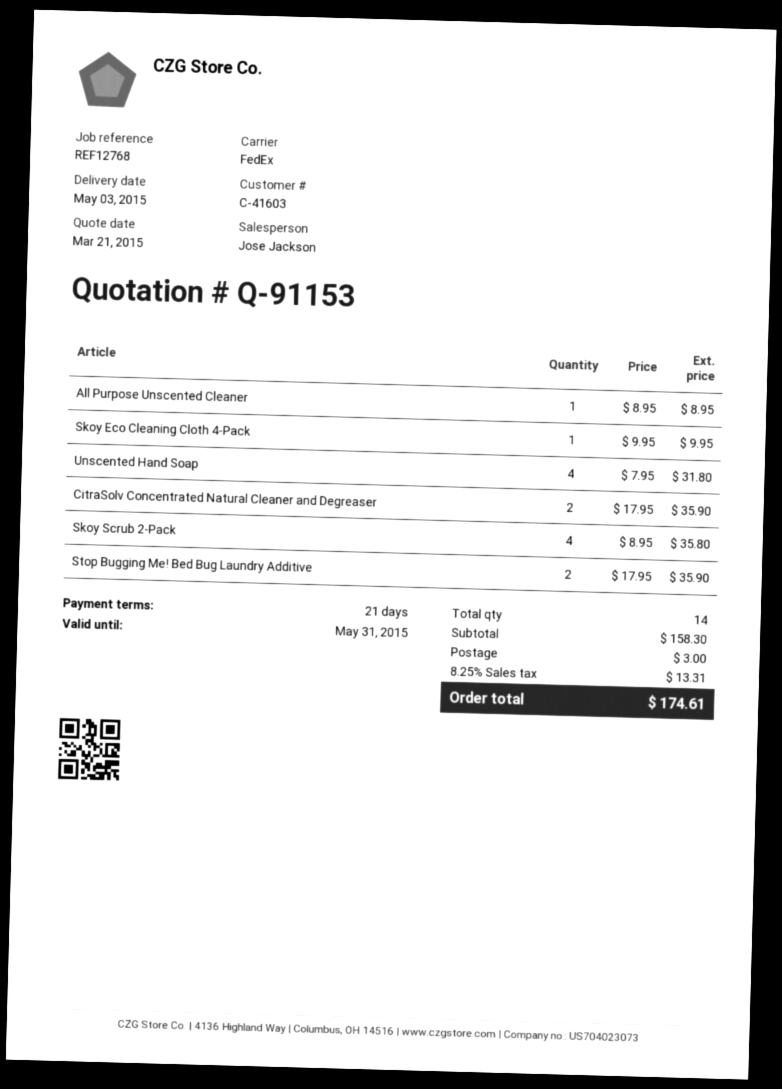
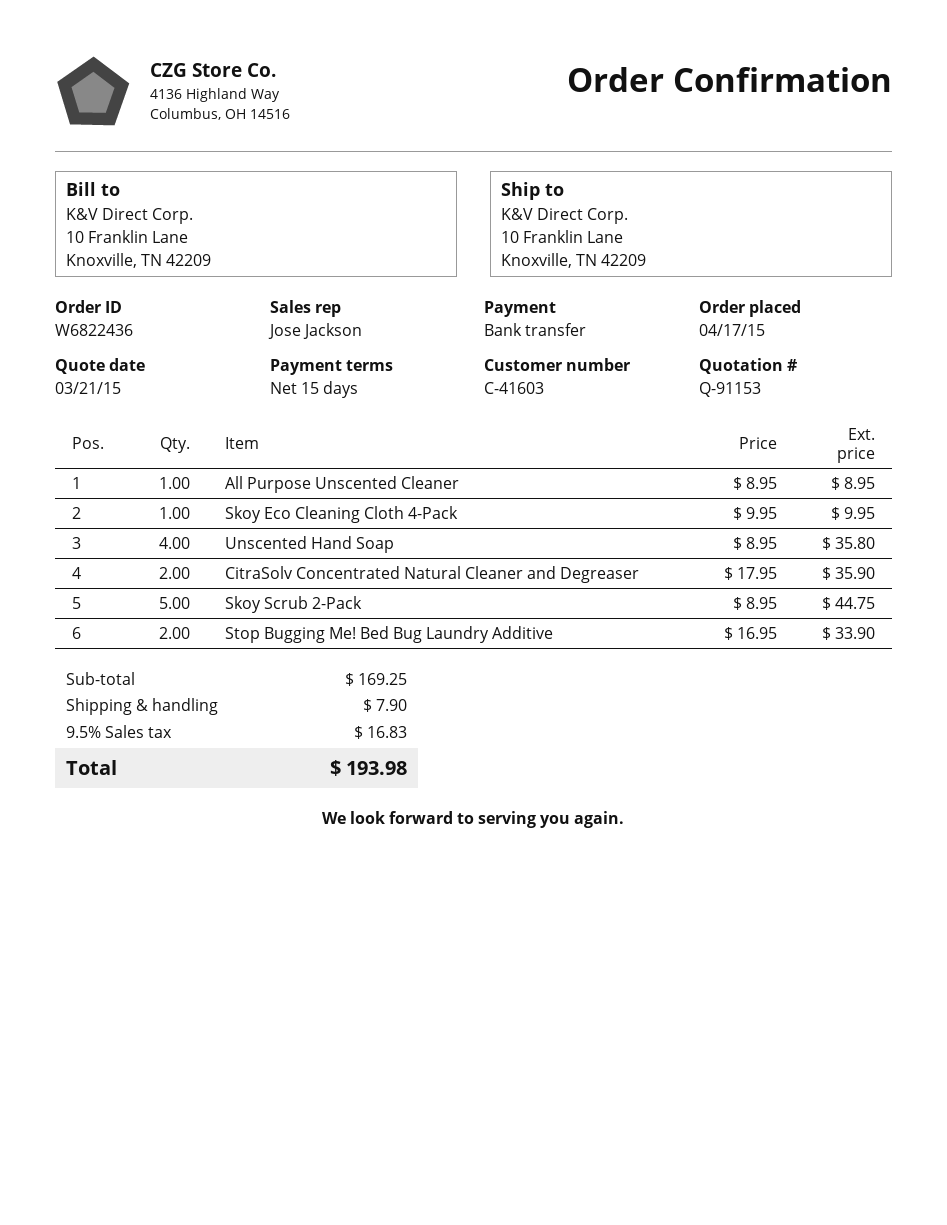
payment terms: 21 days -> 15 days
Unscented Hand Soap: 4 x 7.95 = 31.80 -> 4 x 8.95 = 35.80
Skoy Scrub 2-Pack: 4 x 8.95 = 35.80 -> 5 x 8.95 = 44.75
Stop Bugging Me! Bed Bug Laundry Additive: 2 x 17.95 = 35.90 -> 2 x 16.95 = 33.90
subtotal: 158.30 -> 169.25
shipping: 3.00 -> 7.90
tax: 8.25% = 13.31 -> 9.5% = 16.83
total: 174.61 -> 193.98

